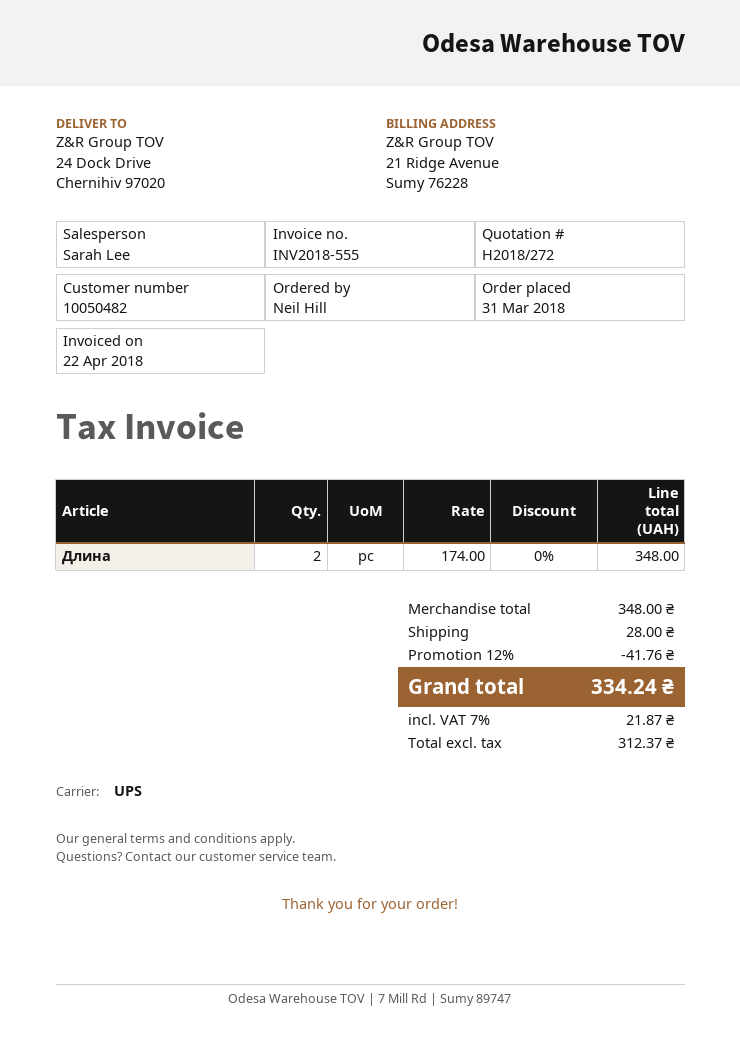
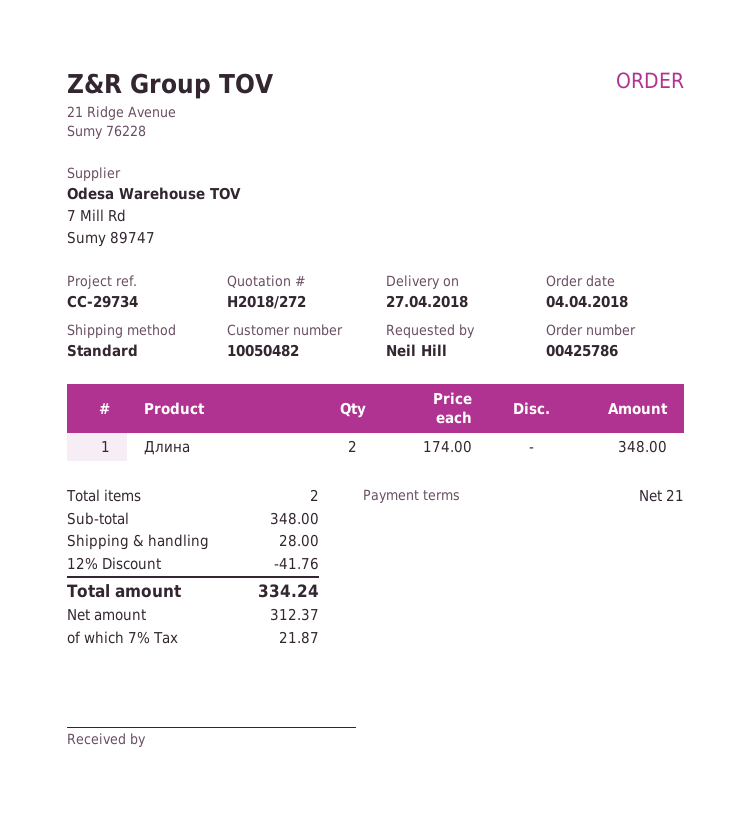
order date: 2018-03-31 -> 2018-04-04
shipping method: UPS -> standard

